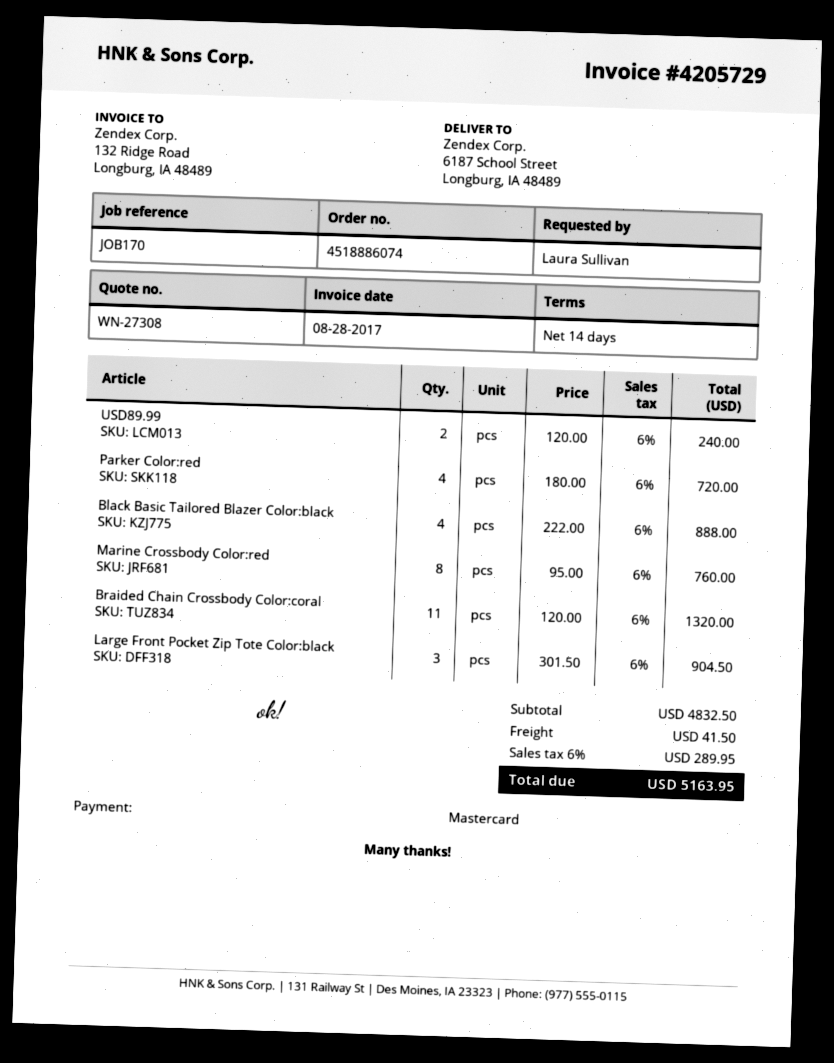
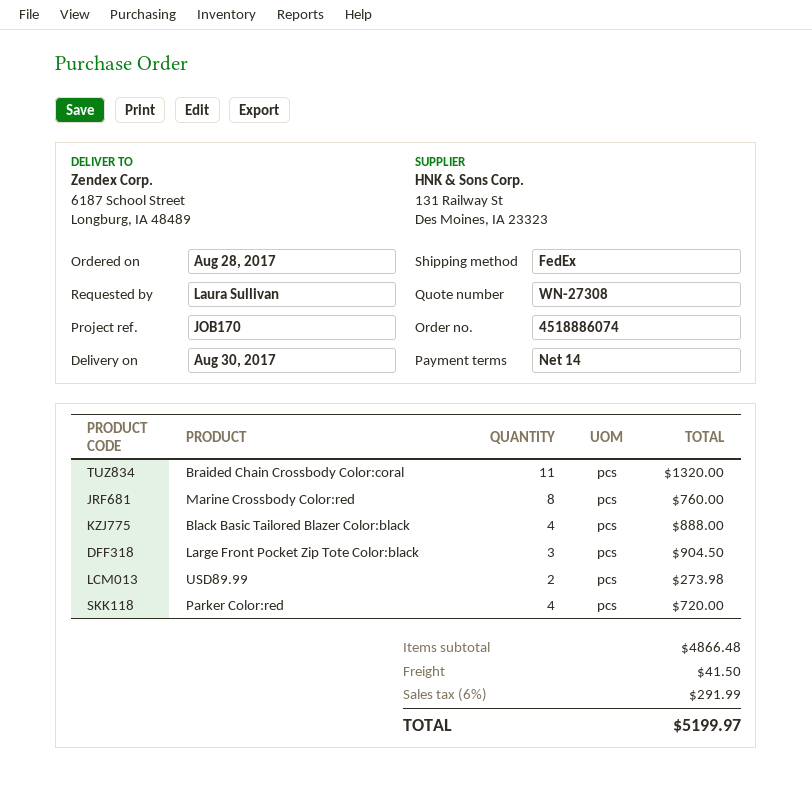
USD89.99: 2 for 240.00 -> 2 for 273.98
subtotal: 4832.50 -> 4866.48
tax: 6% = 289.95 -> 6% = 291.99
total: 5163.95 -> 5199.97

